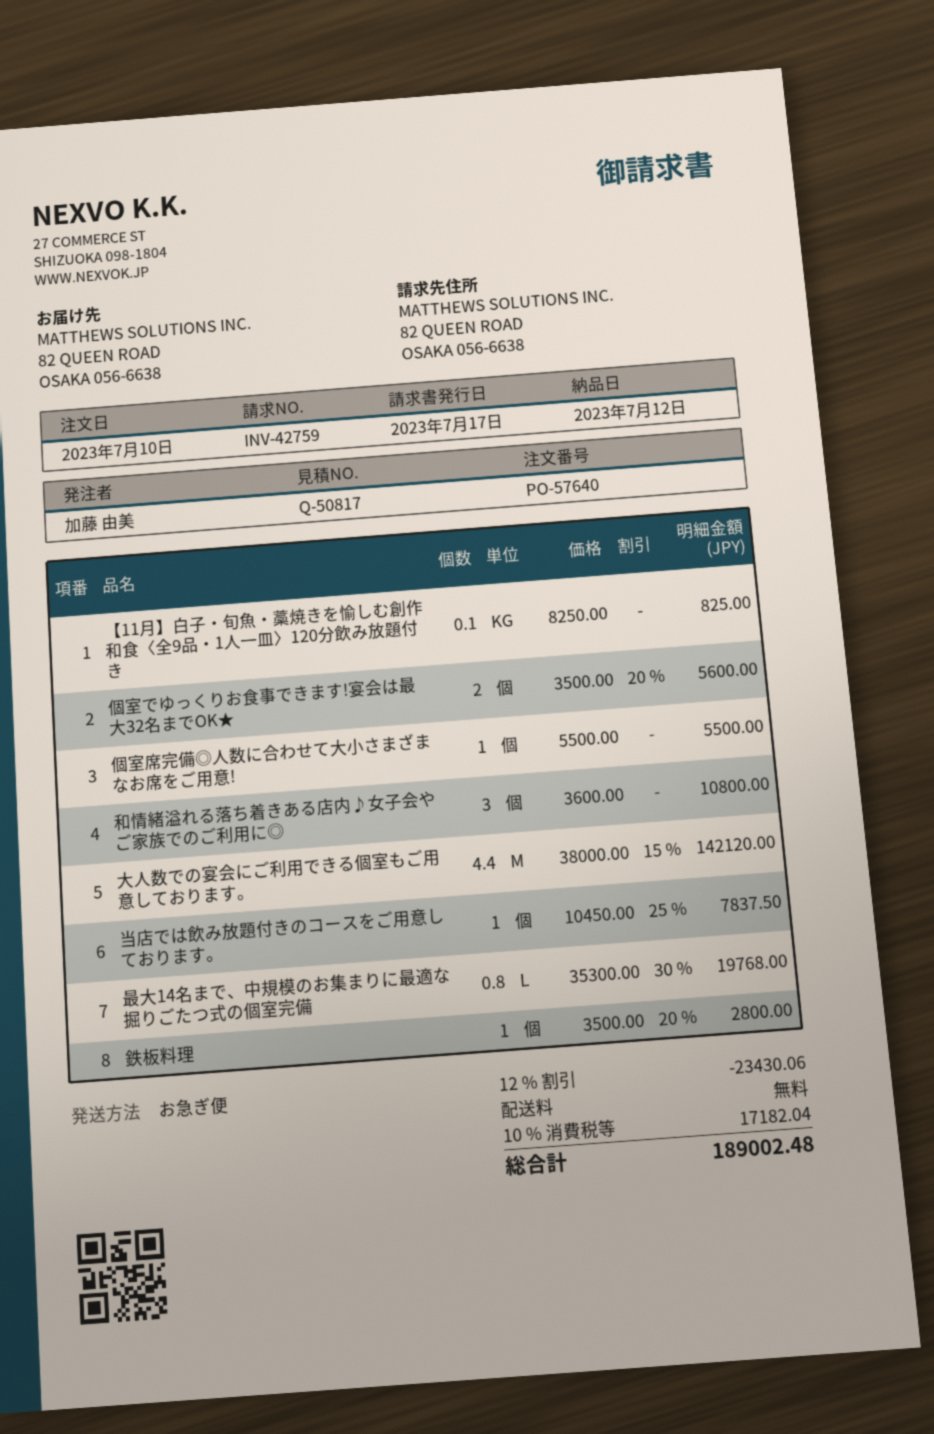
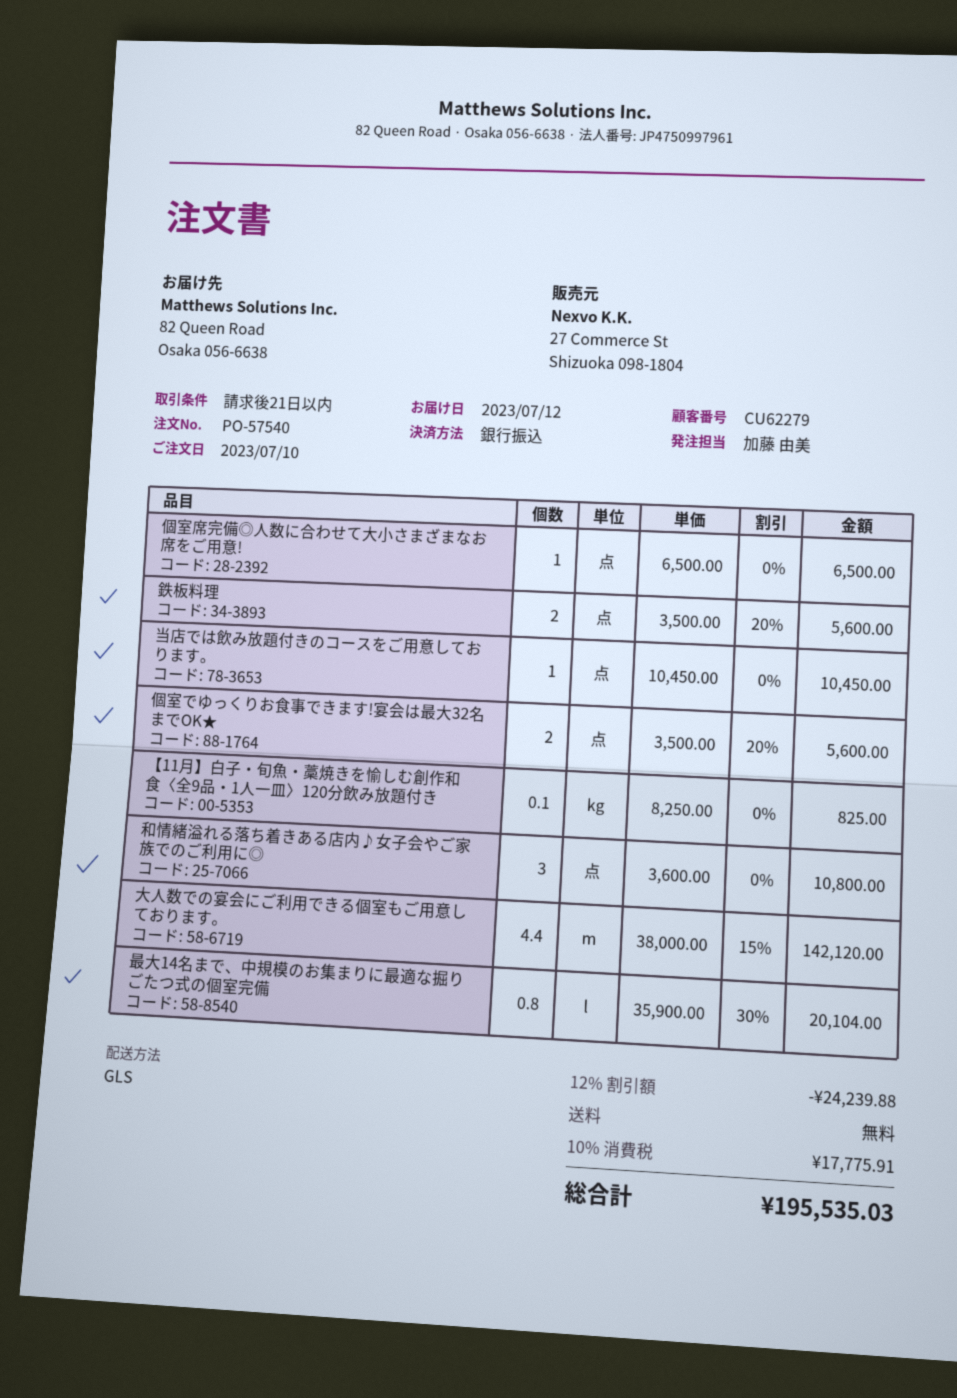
order number: PO-57640 -> PO-57540
shipping method: express -> GLS
個室席完備◎人数に合わせて大小さまざまなお席をご用意!: 1 x 5500.00 = 5500.00 -> 1 x 6500.00 = 6500.00
当店では飲み放題付きのコースをご用意しております。: 1 x 10450.00 - 25% = 7837.50 -> 1 x 10450.00 = 10450.00
最大14名まで、中規模のお集まりに最適な掘りごたつ式の個室完備: 0.8 x 35300.00 - 30% = 19768.00 -> 0.8 x 35900.00 - 30% = 20104.00
鉄板料理: 1 x 3500.00 - 20% = 2800.00 -> 2 x 3500.00 - 20% = 5600.00
discount: 12% = 23430.06 -> 12% = 24239.88
tax: 10% = 17182.04 -> 10% = 17775.91
total: 189002.48 -> 195535.03

